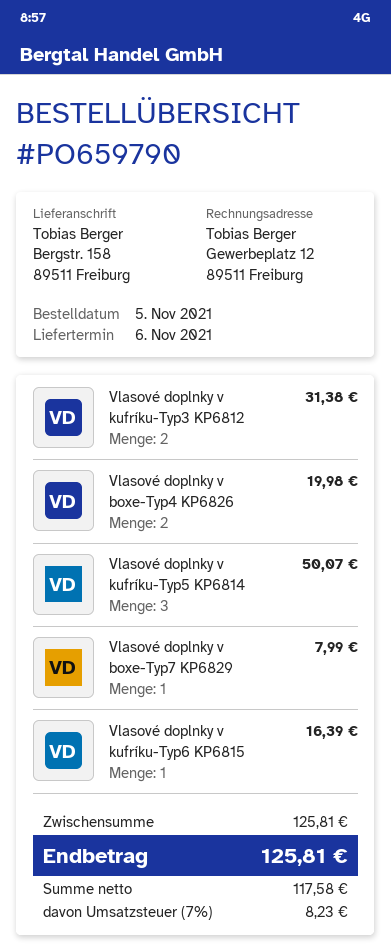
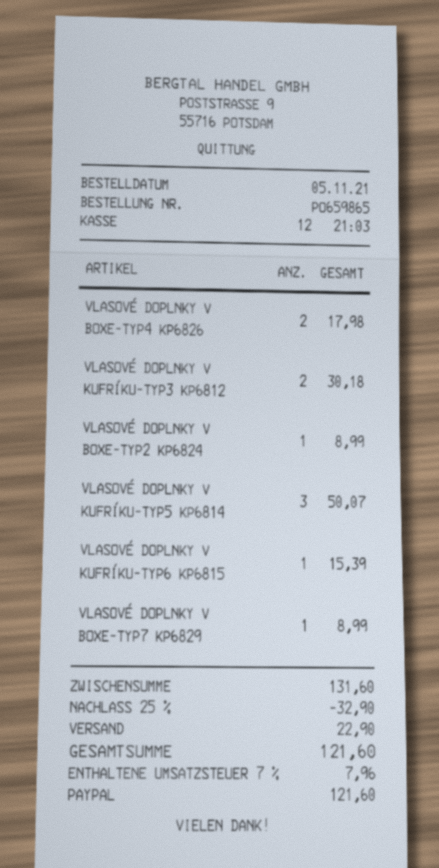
order number: PO659790 -> PO659865
Vlasové doplnky v kufríku-Typ3 KP6812: 2 for 31.38 -> 2 for 30.18
Vlasové doplnky v boxe-Typ4 KP6826: 2 for 19.98 -> 2 for 17.98
Vlasové doplnky v boxe-Typ7 KP6829: 1 for 7.99 -> 1 for 8.99
Vlasové doplnky v kufríku-Typ6 KP6815: 1 for 16.39 -> 1 for 15.39
VLASOVÉ DOPLNKY V BOXE-TYP2 KP6824: none -> 1 for 8.99
subtotal: 125.81 -> 131.60
discount: none -> 25% = 32.90
shipping: none -> 22.90
tax: 7% = 8.23 -> 7% = 7.96
total: 125.81 -> 121.60

